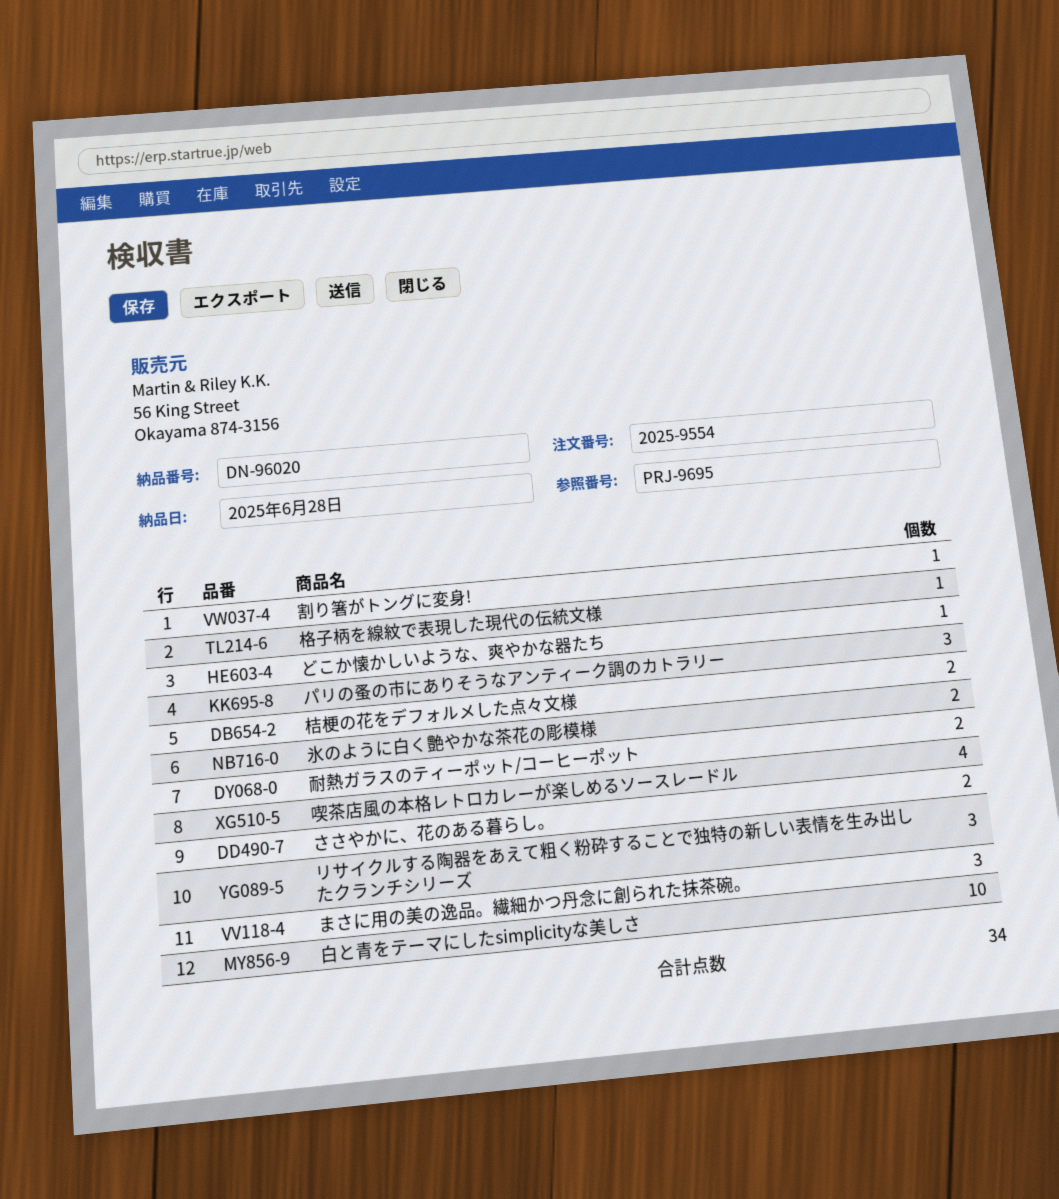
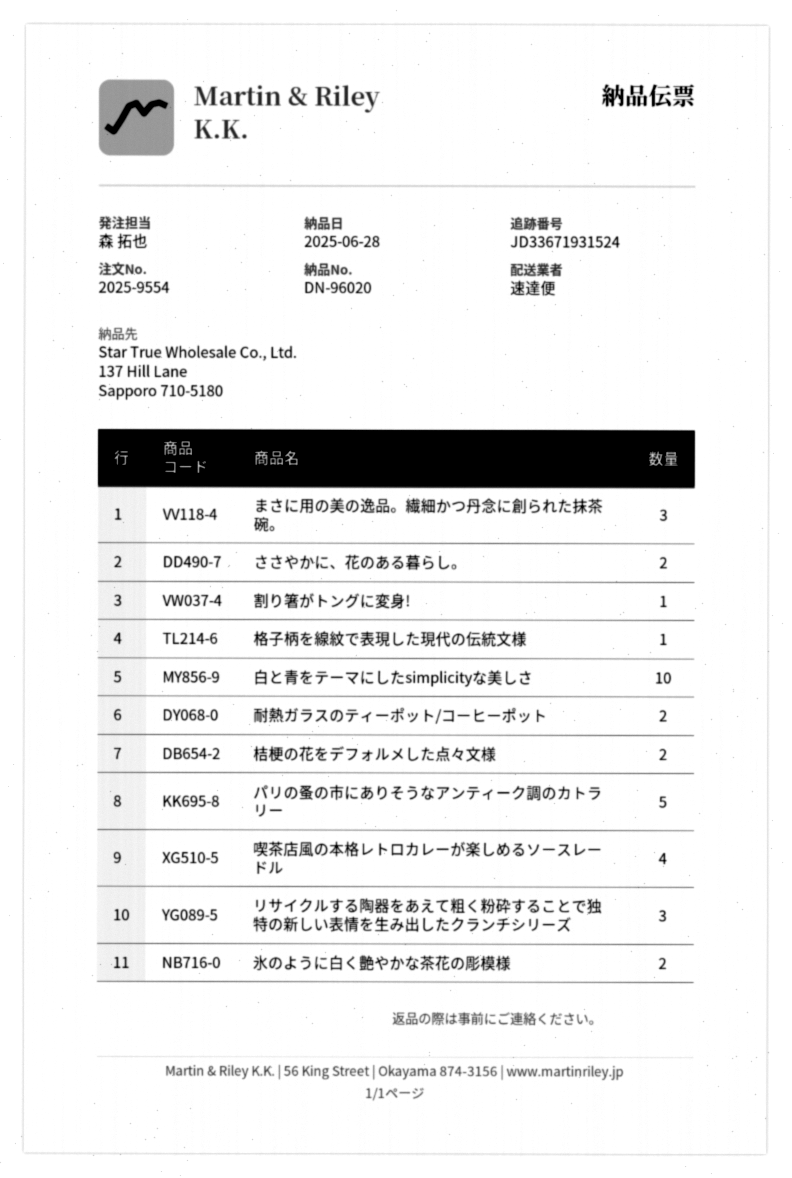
どこか懐かしいような、爽やかな器たち: 1 -> none
パリの蚤の市にありそうなアンティーク調のカトラリー: 3 -> 5

